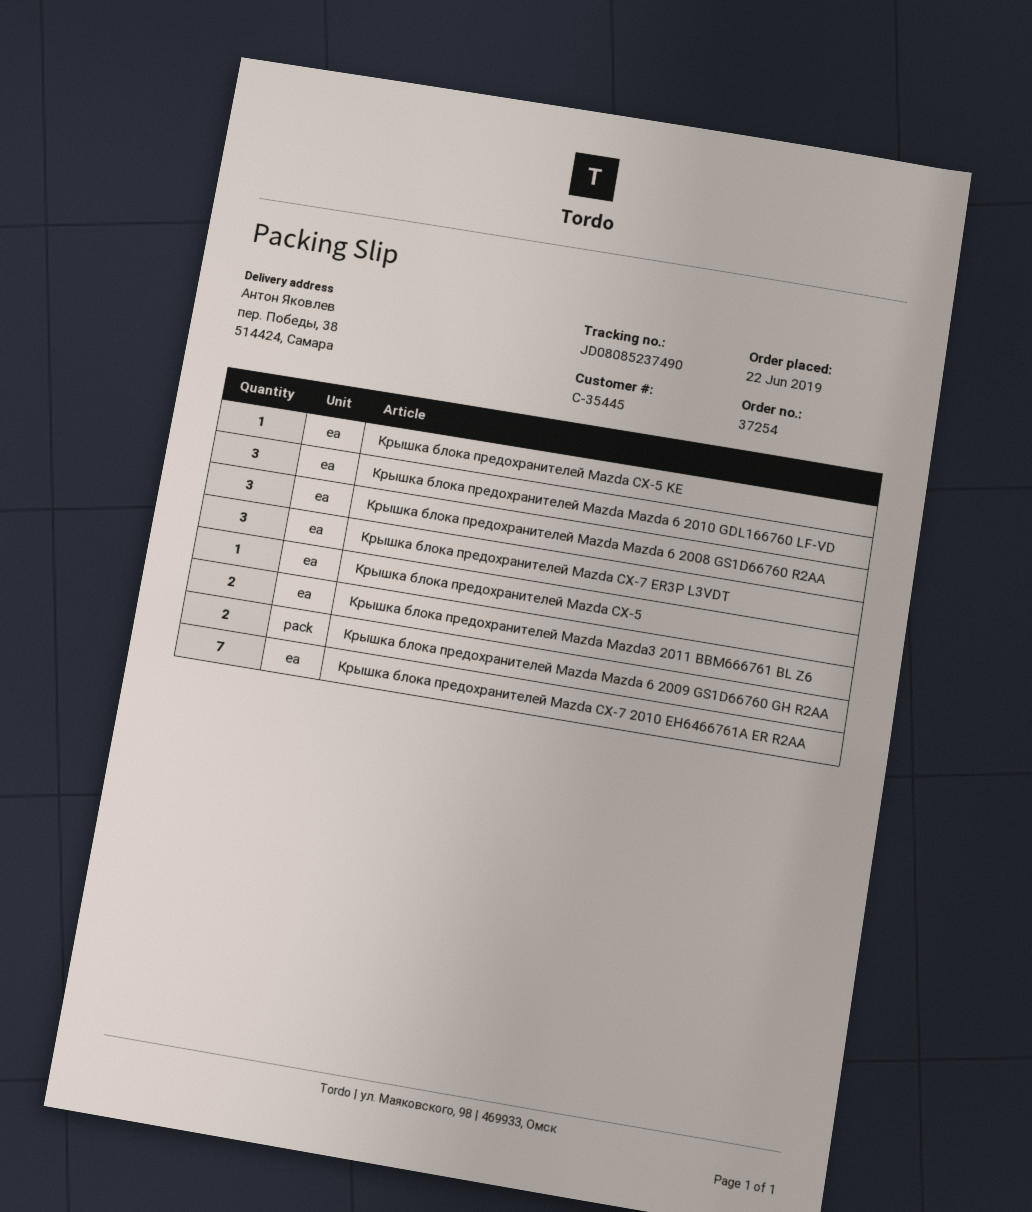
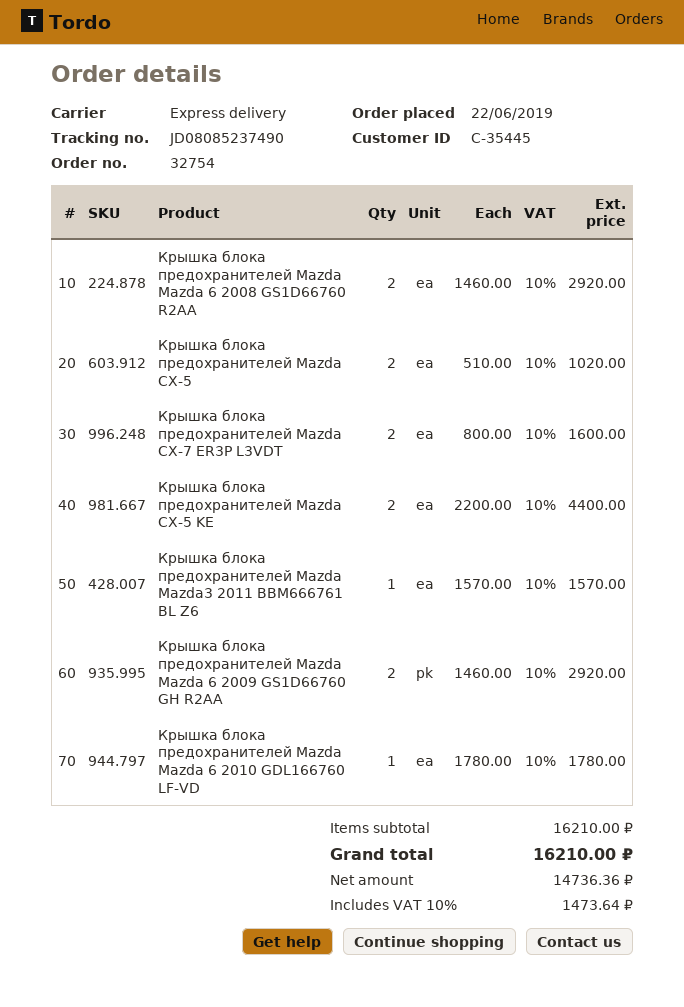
order number: 37254 -> 32754
Крышка блока предохранителей Mazda CX-5 KE: 1 -> 2
Крышка блока предохранителей Mazda Mazda 6 2010 GDL166760 LF-VD: 3 -> 1
Крышка блока предохранителей Mazda Mazda 6 2008 GS1D66760 R2AA: 3 -> 2
Крышка блока предохранителей Mazda CX-7 ER3P L3VDT: 3 -> 2
Крышка блока предохранителей Mazda CX-5: 1 -> 2
Крышка блока предохранителей Mazda Mazda3 2011 BBM666761 BL Z6: 2 -> 1
Крышка блока предохранителей Mazda CX-7 2010 EH6466761A ER R2AA: 7 -> none

